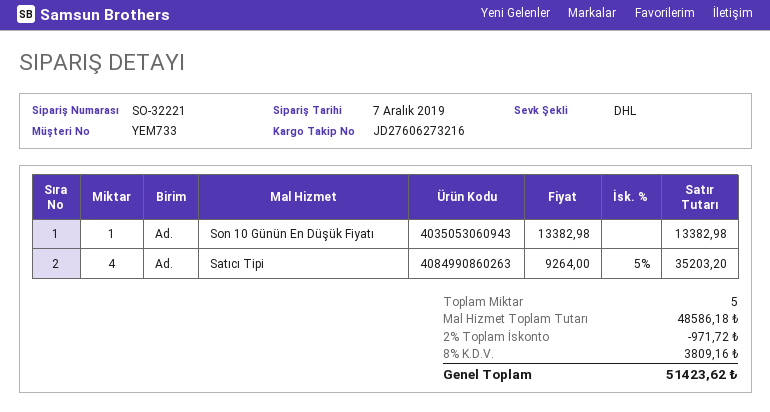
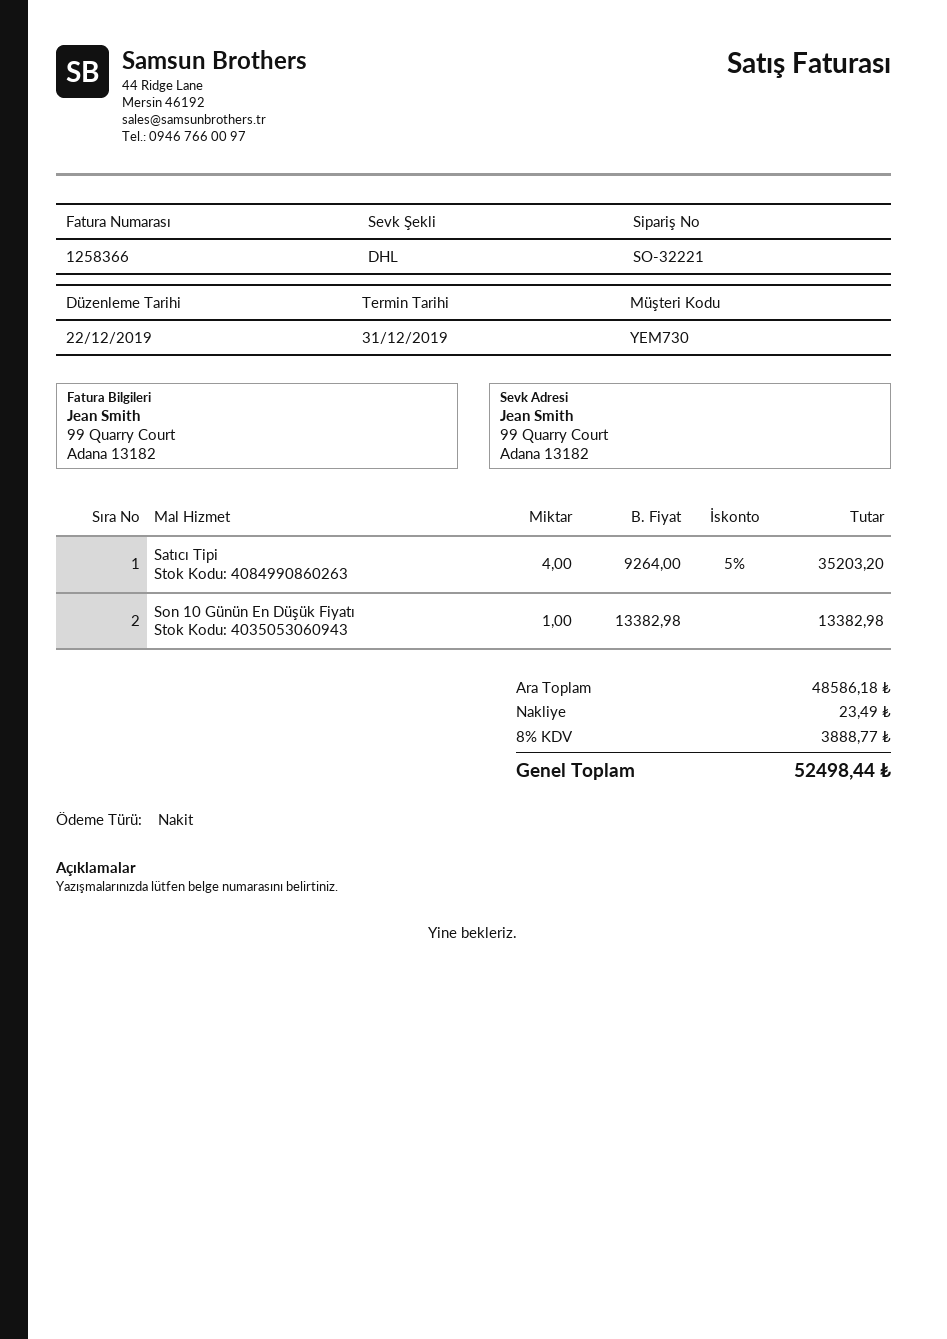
customer number: YEM733 -> YEM730
discount: 2% = 971.72 -> none
shipping: none -> 23.49
tax: 8% = 3809.16 -> 8% = 3888.77
total: 51423.62 -> 52498.44

